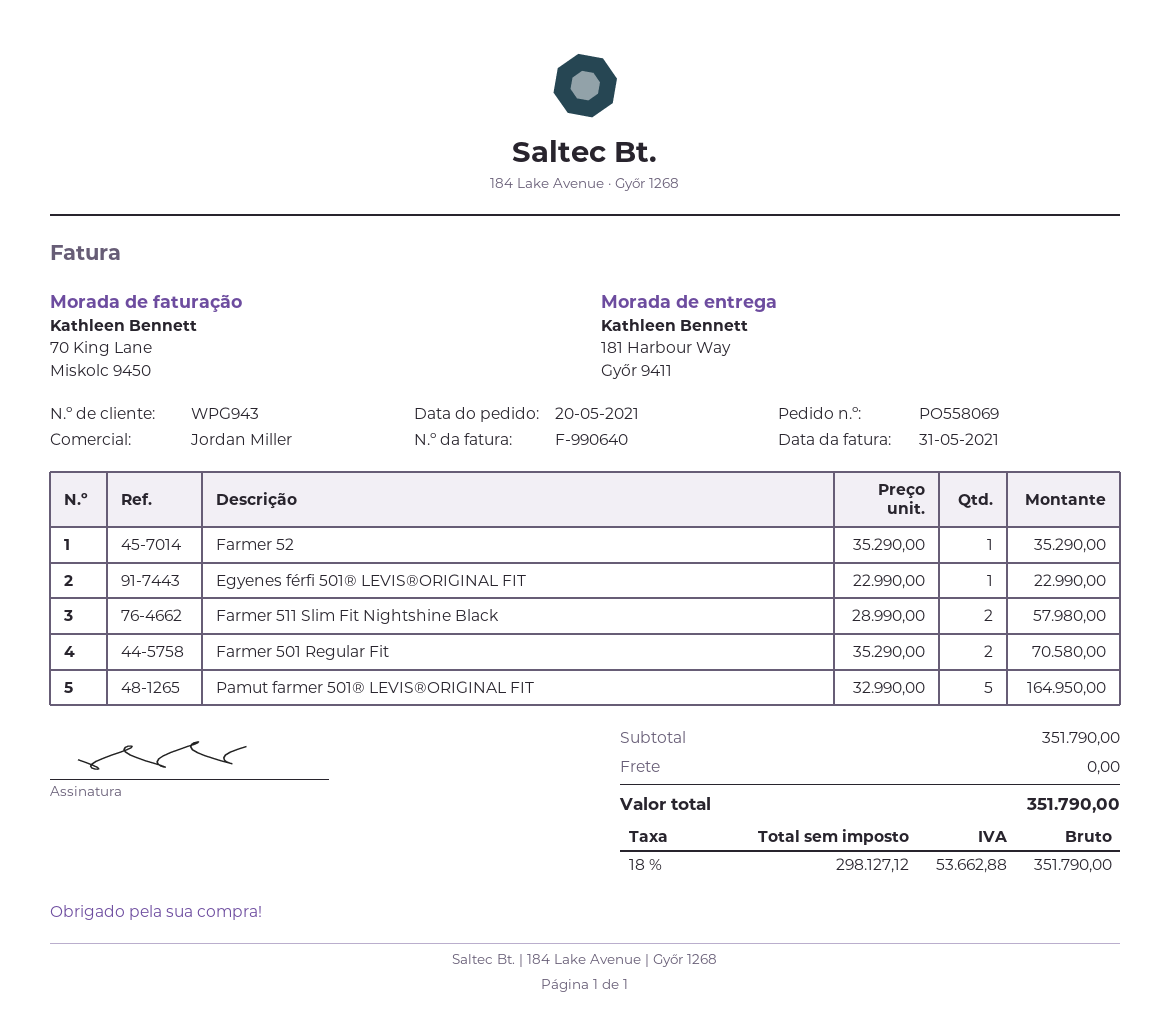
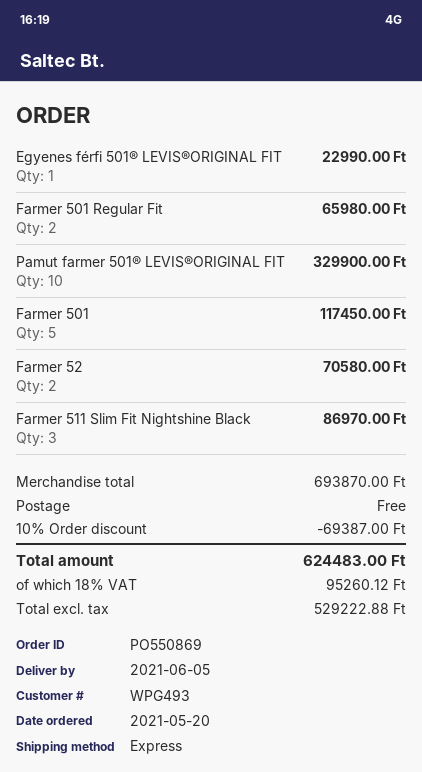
order number: PO558069 -> PO550869
customer number: WPG943 -> WPG493
Farmer 52: 1 for 35290.00 -> 2 for 70580.00
Farmer 511 Slim Fit Nightshine Black: 2 for 57980.00 -> 3 for 86970.00
Farmer 501 Regular Fit: 2 for 70580.00 -> 2 for 65980.00
Pamut farmer 501® LEVIS®ORIGINAL FIT: 5 for 164950.00 -> 10 for 329900.00
Farmer 501: none -> 5 for 117450.00
subtotal: 351790.00 -> 693870.00
discount: none -> 10% = 69387.00
net: 298127.12 -> 529222.88
tax: 18% = 53662.88 -> 18% = 95260.12
total: 351790.00 -> 624483.00

